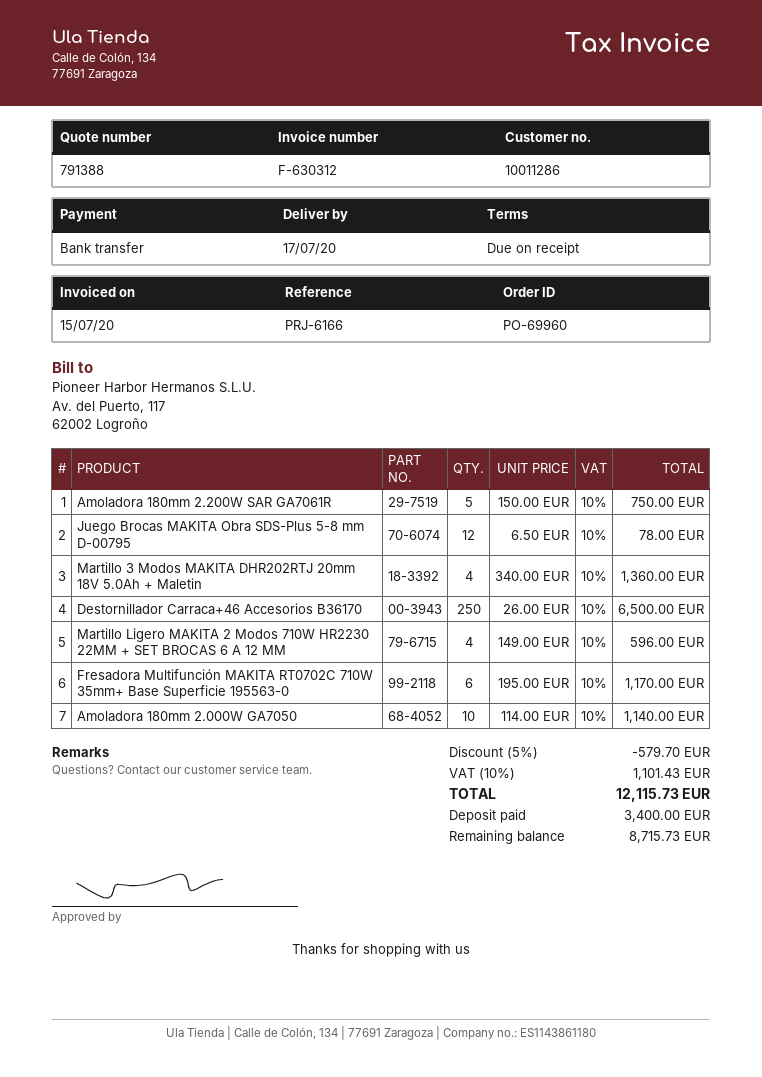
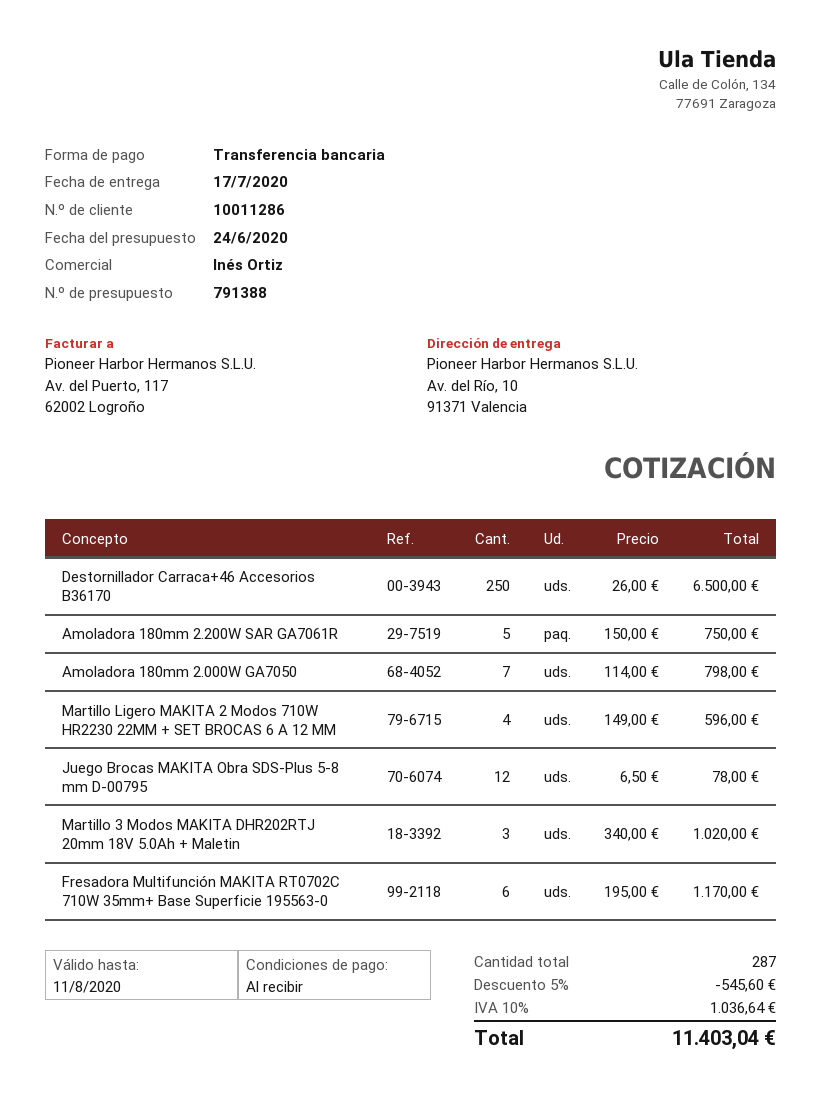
Martillo 3 Modos MAKITA DHR202RTJ 20mm 18V 5.0Ah + Maletin: 4 x 340.00 = 1360.00 -> 3 x 340.00 = 1020.00
Amoladora 180mm 2.000W GA7050: 10 x 114.00 = 1140.00 -> 7 x 114.00 = 798.00
discount: 5% = 579.70 -> 5% = 545.60
tax: 10% = 1101.43 -> 10% = 1036.64
total: 12115.73 -> 11403.04

